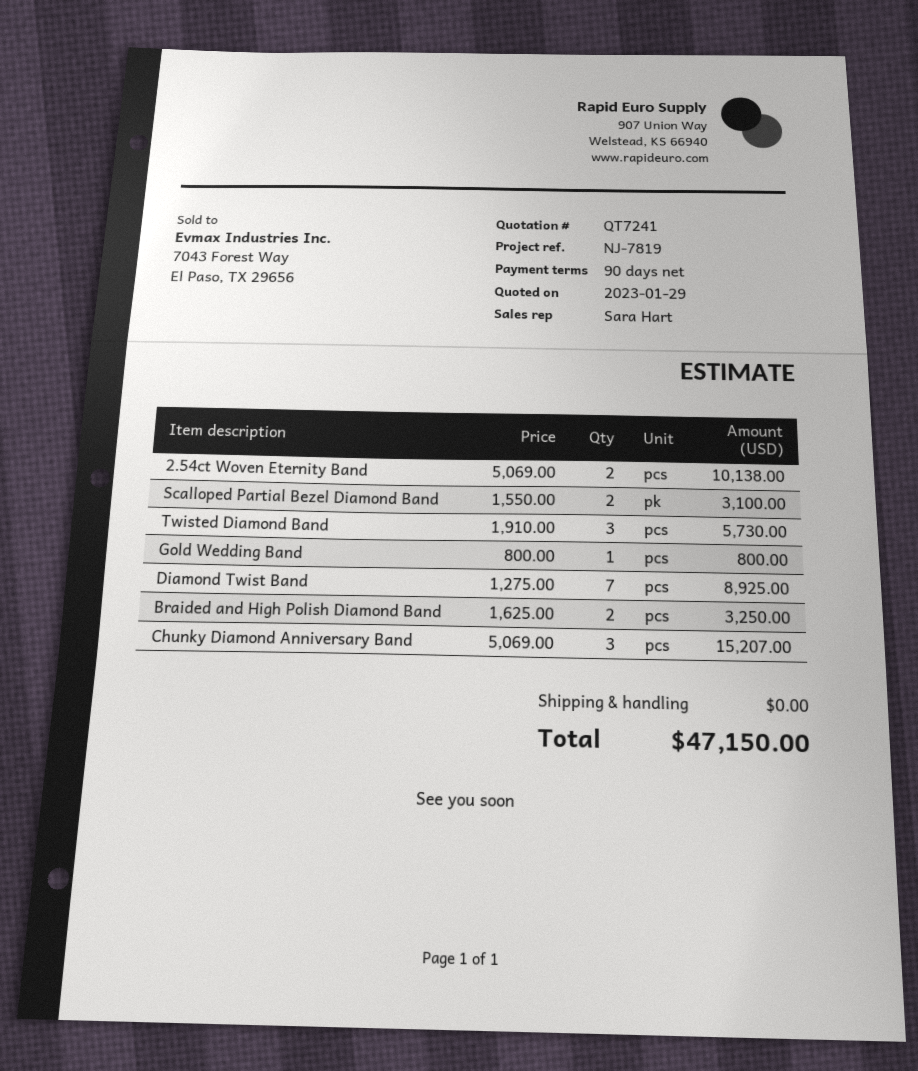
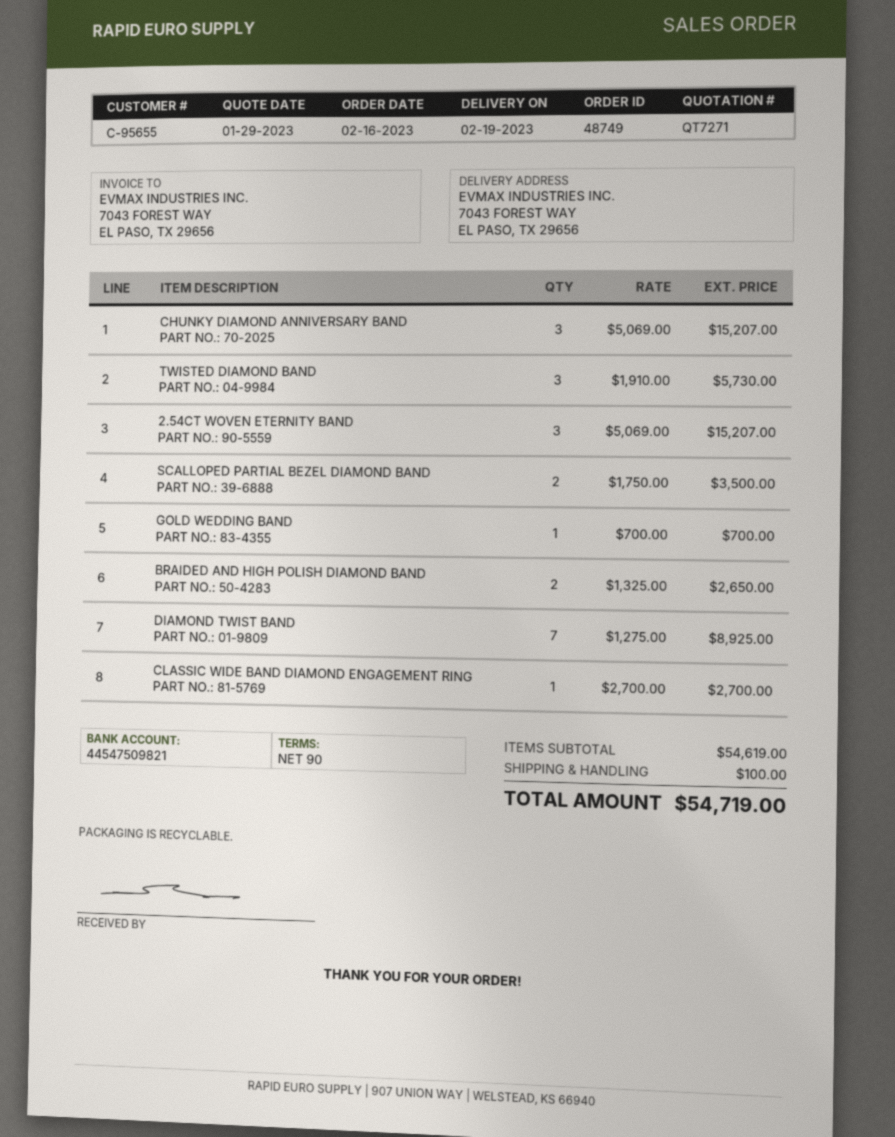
quote number: QT7241 -> QT7271
2.54ct Woven Eternity Band: 2 x 5069.00 = 10138.00 -> 3 x 5069.00 = 15207.00
Scalloped Partial Bezel Diamond Band: 2 x 1550.00 = 3100.00 -> 2 x 1750.00 = 3500.00
Gold Wedding Band: 1 x 800.00 = 800.00 -> 1 x 700.00 = 700.00
Braided and High Polish Diamond Band: 2 x 1625.00 = 3250.00 -> 2 x 1325.00 = 2650.00
CLASSIC WIDE BAND DIAMOND ENGAGEMENT RING: none -> 1 x 2700.00 = 2700.00
shipping: 0.00 -> 100.00
total: 47150.00 -> 54719.00

